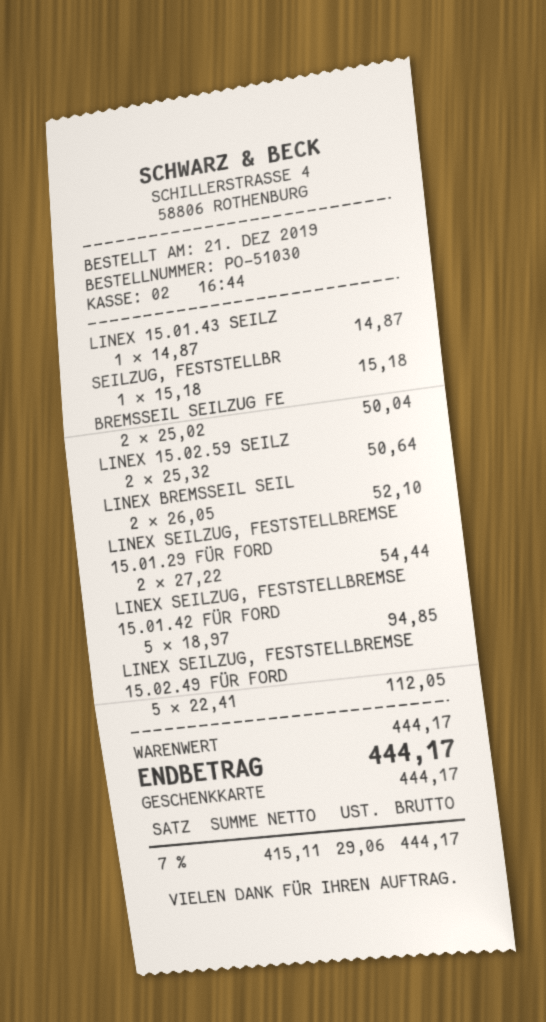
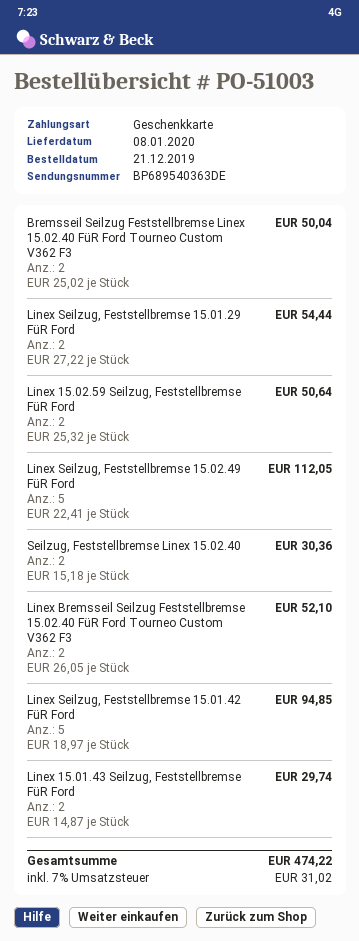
order number: PO-51030 -> PO-51003
LINEX 15.01.43 SEILZ: 1 x 14.87 = 14.87 -> 2 x 14.87 = 29.74
SEILZUG, FESTSTELLBR: 1 x 15.18 = 15.18 -> 2 x 15.18 = 30.36
tax: 7% = 29.06 -> 7% = 31.02
total: 444.17 -> 474.22

